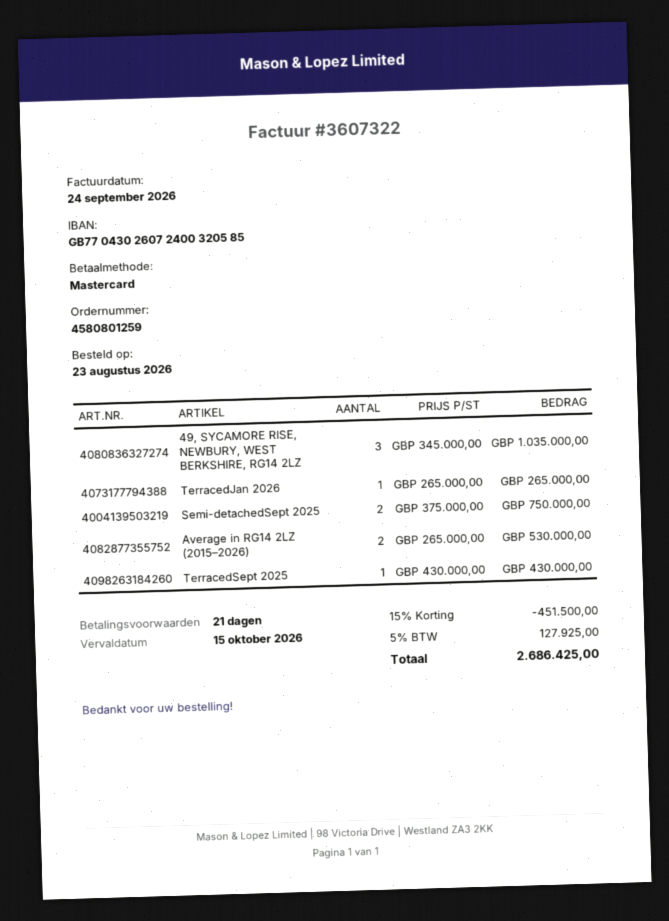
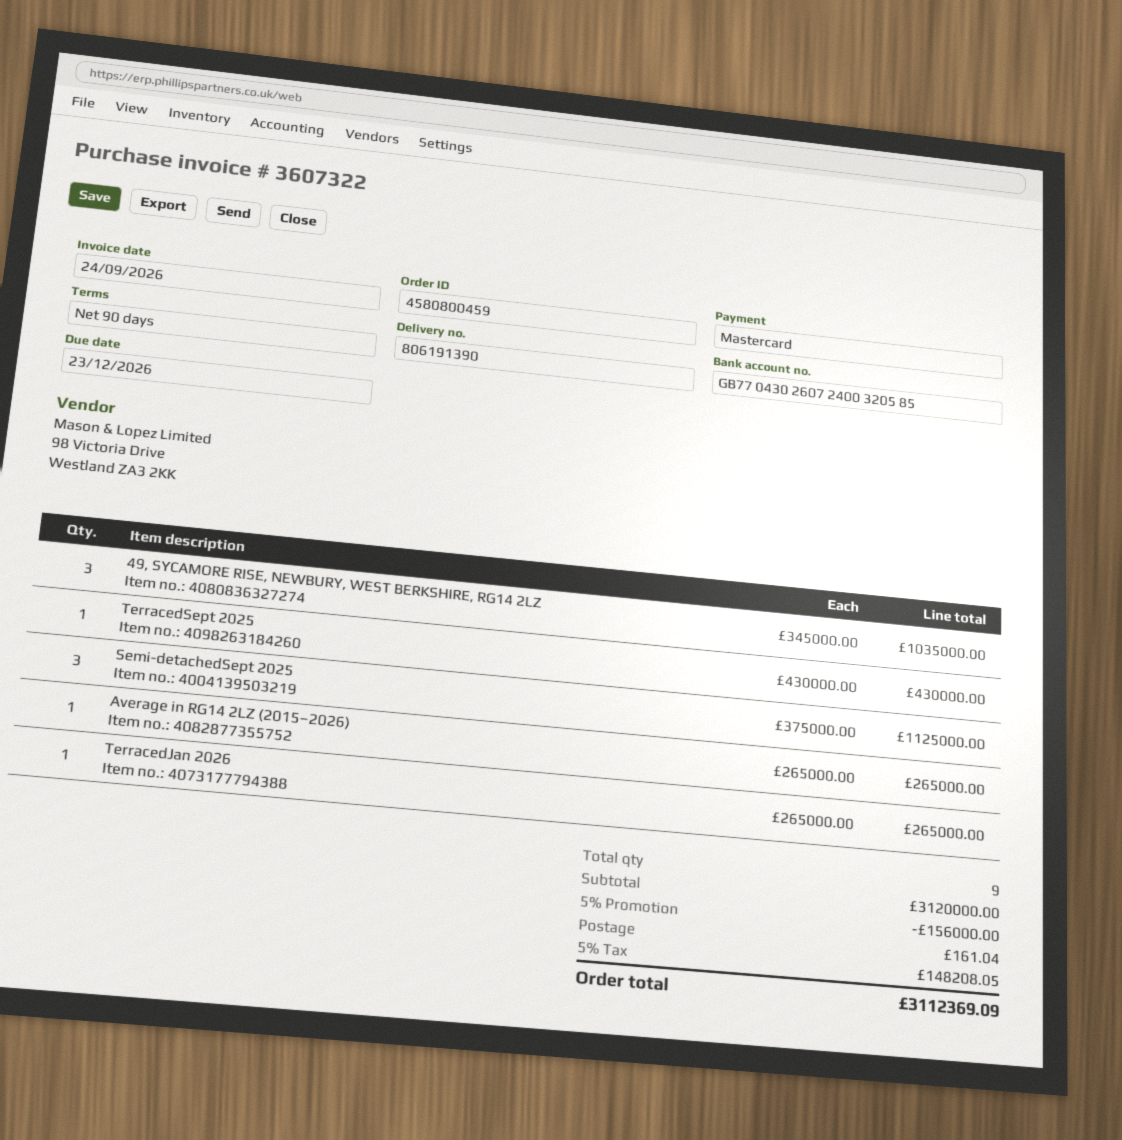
order number: 4580801259 -> 4580800459
payment terms: 21 days -> 90 days
due date: 2026-10-15 -> 2026-12-23
Semi-detachedSept 2025: 2 x 375000.00 = 750000.00 -> 3 x 375000.00 = 1125000.00
Average in RG14 2LZ (2015–2026): 2 x 265000.00 = 530000.00 -> 1 x 265000.00 = 265000.00
discount: 15% = 451500.00 -> 5% = 156000.00
shipping: none -> 161.04
tax: 5% = 127925.00 -> 5% = 148208.05
total: 2686425.00 -> 3112369.09

